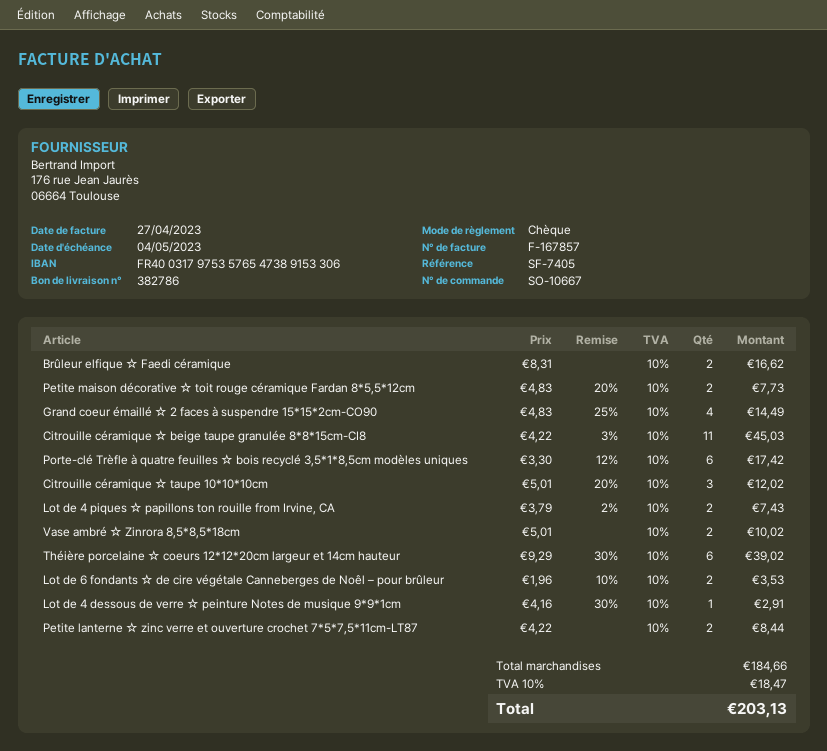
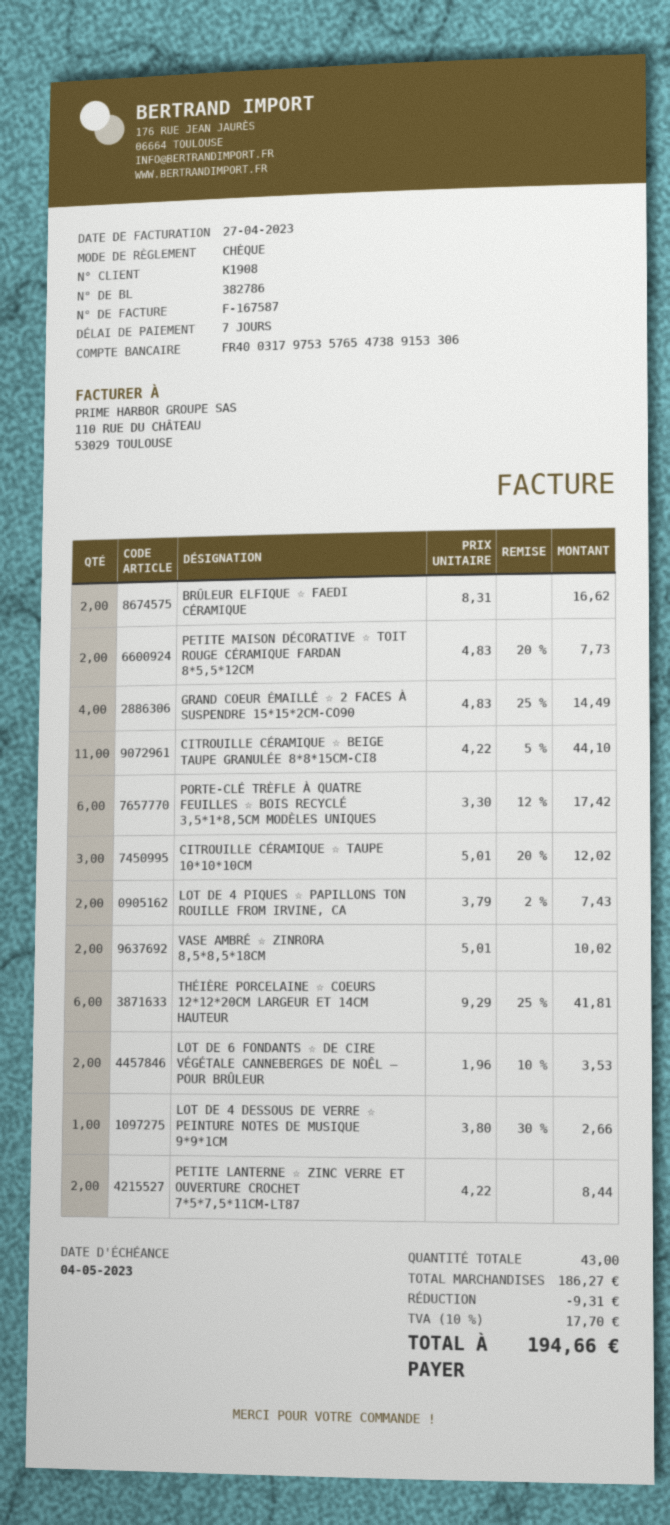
invoice number: F-167857 -> F-167587
Citrouille céramique ☆ beige taupe granulée 8*8*15cm-CI8: 11 x 4.22 - 3% = 45.03 -> 11 x 4.22 - 5% = 44.10
Théière porcelaine ☆ coeurs 12*12*20cm largeur et 14cm hauteur: 6 x 9.29 - 30% = 39.02 -> 6 x 9.29 - 25% = 41.81
Lot de 4 dessous de verre ☆ peinture Notes de musique 9*9*1cm: 1 x 4.16 - 30% = 2.91 -> 1 x 3.80 - 30% = 2.66
subtotal: 184.66 -> 186.27
discount: none -> 9.31
tax: 10% = 18.47 -> 10% = 17.70
total: 203.13 -> 194.66

